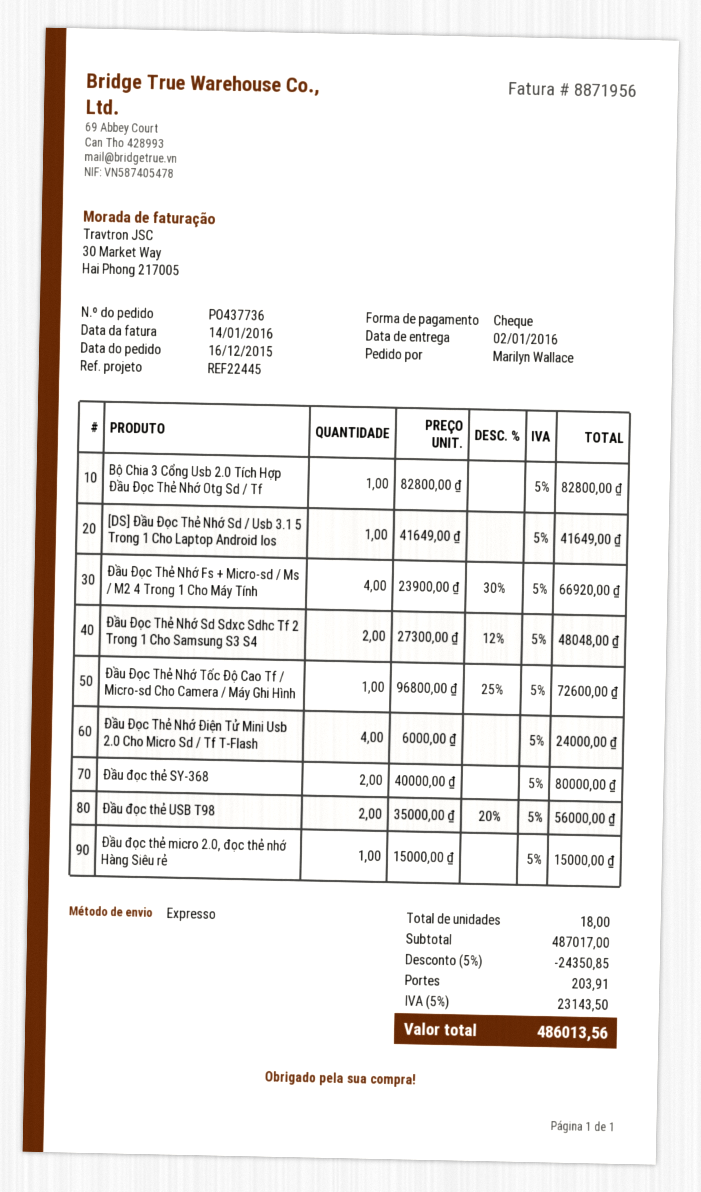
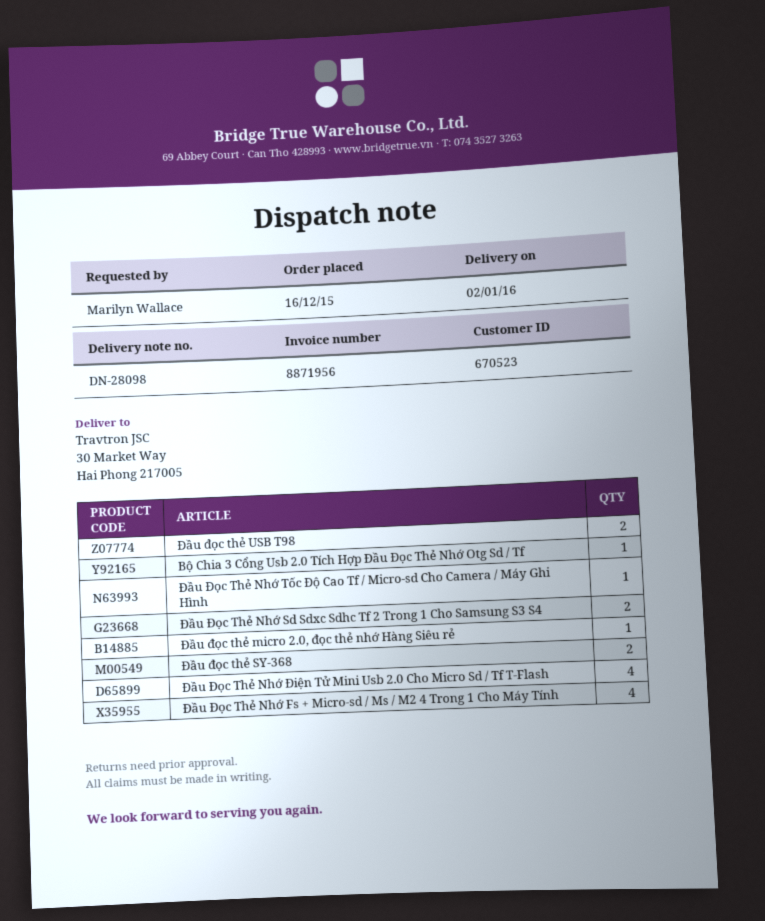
[DS] Đầu Đọc Thẻ Nhớ Sd / Usb 3.1 5 Trong 1 Cho Laptop Android Ios: 1 -> none

